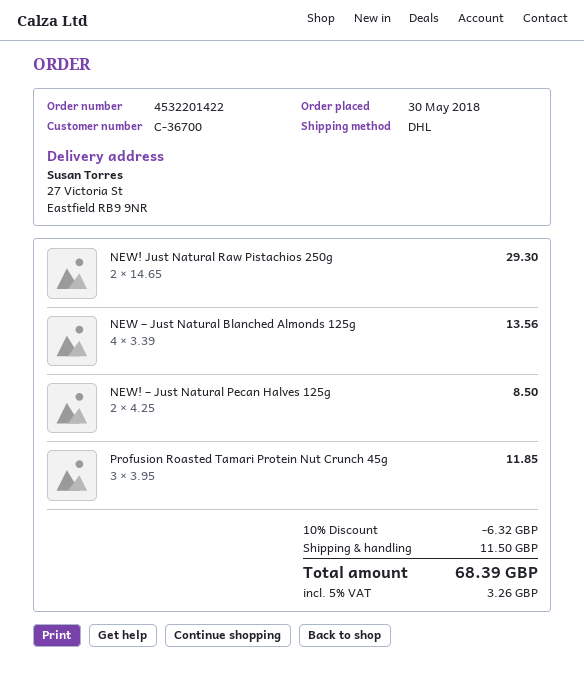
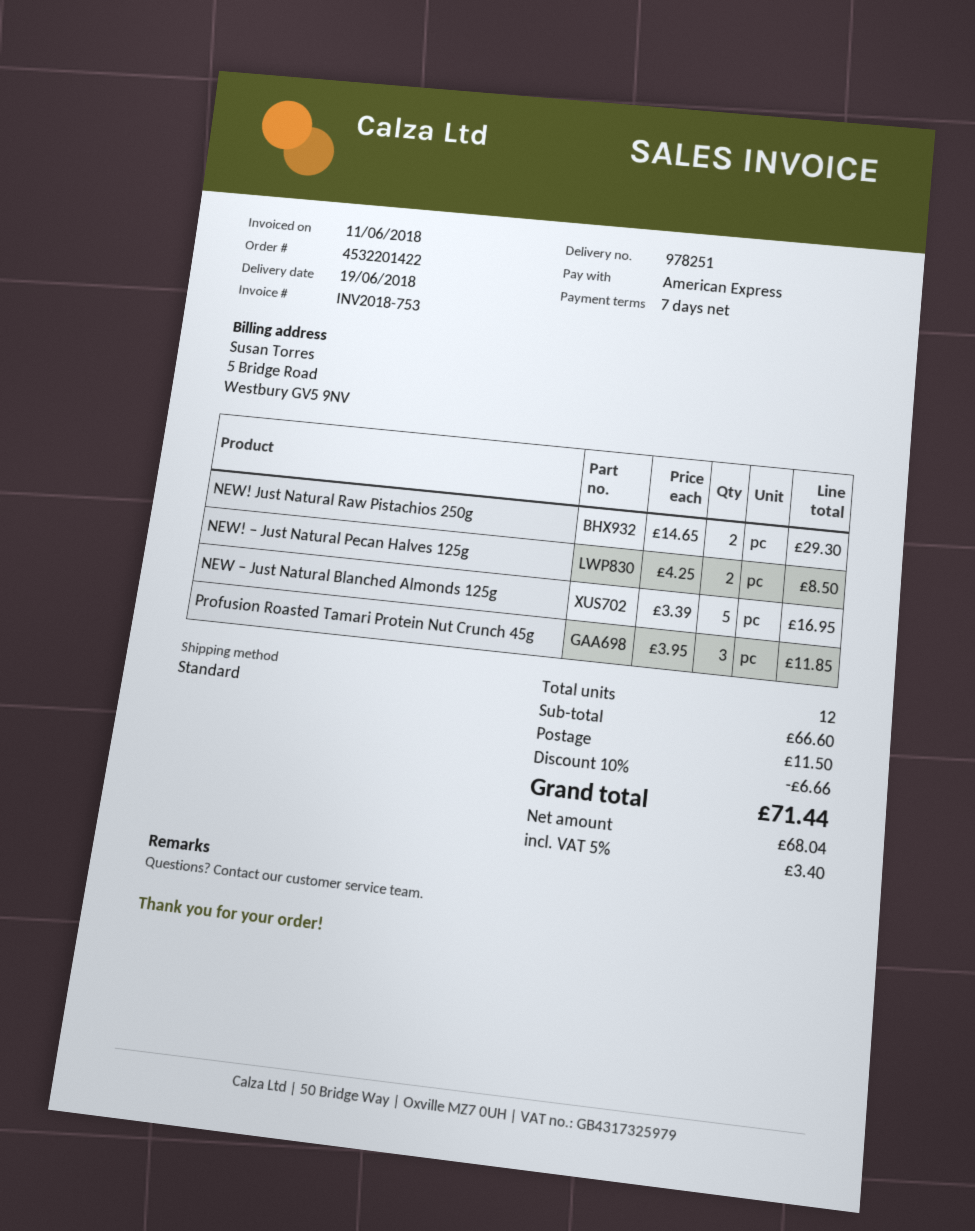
shipping method: DHL -> standard
NEW – Just Natural Blanched Almonds 125g: 4 x 3.39 = 13.56 -> 5 x 3.39 = 16.95
discount: 10% = 6.32 -> 10% = 6.66
tax: 5% = 3.26 -> 5% = 3.40
total: 68.39 -> 71.44

